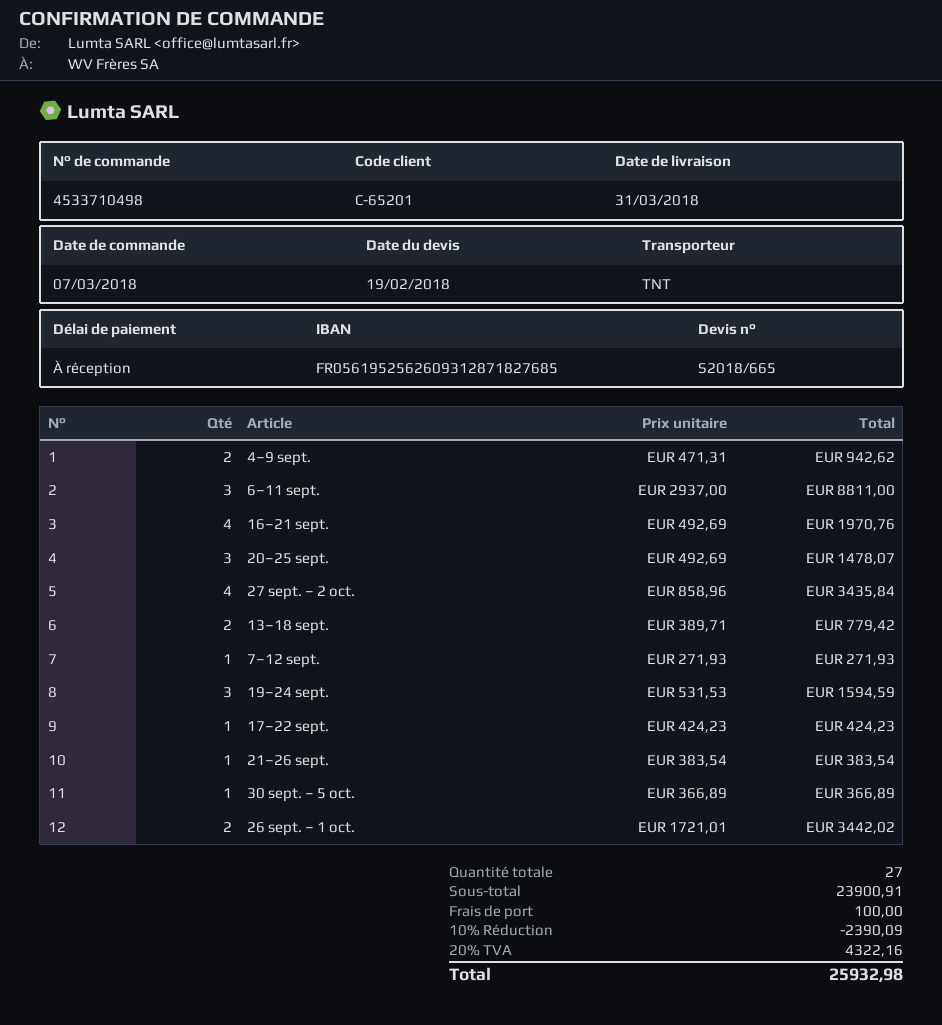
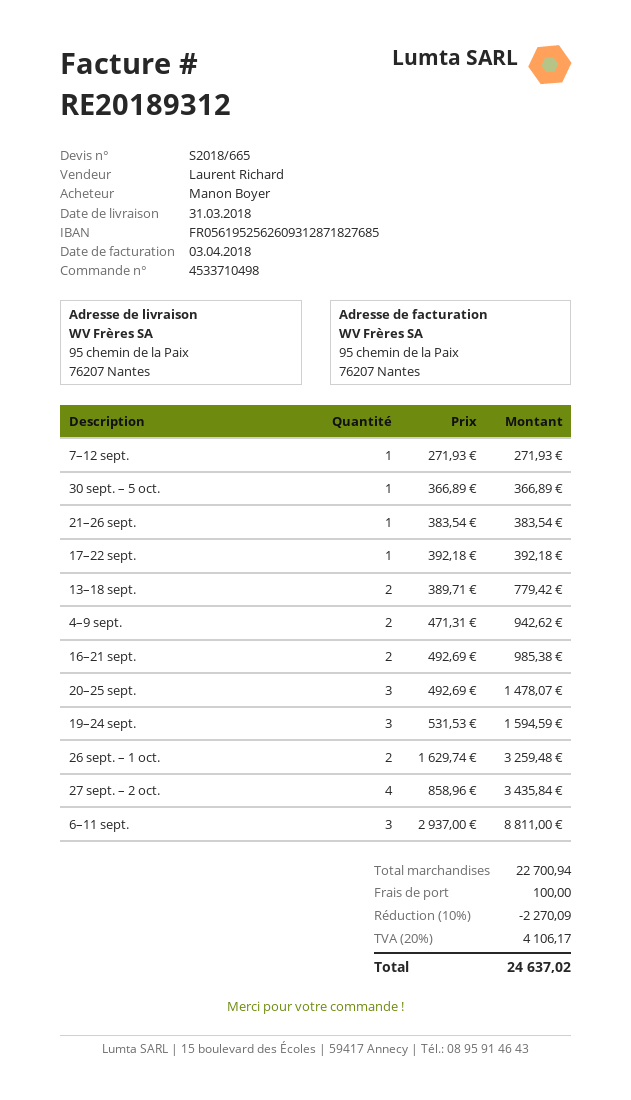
16–21 sept.: 4 x 492.69 = 1970.76 -> 2 x 492.69 = 985.38
17–22 sept.: 1 x 424.23 = 424.23 -> 1 x 392.18 = 392.18
26 sept. – 1 oct.: 2 x 1721.01 = 3442.02 -> 2 x 1629.74 = 3259.48
subtotal: 23900.91 -> 22700.94
discount: 10% = 2390.09 -> 10% = 2270.09
tax: 20% = 4322.16 -> 20% = 4106.17
total: 25932.98 -> 24637.02

